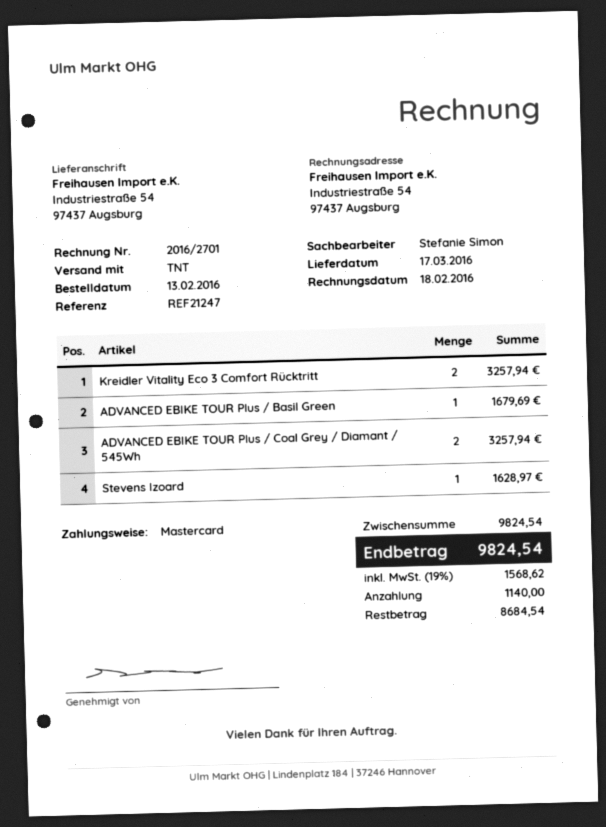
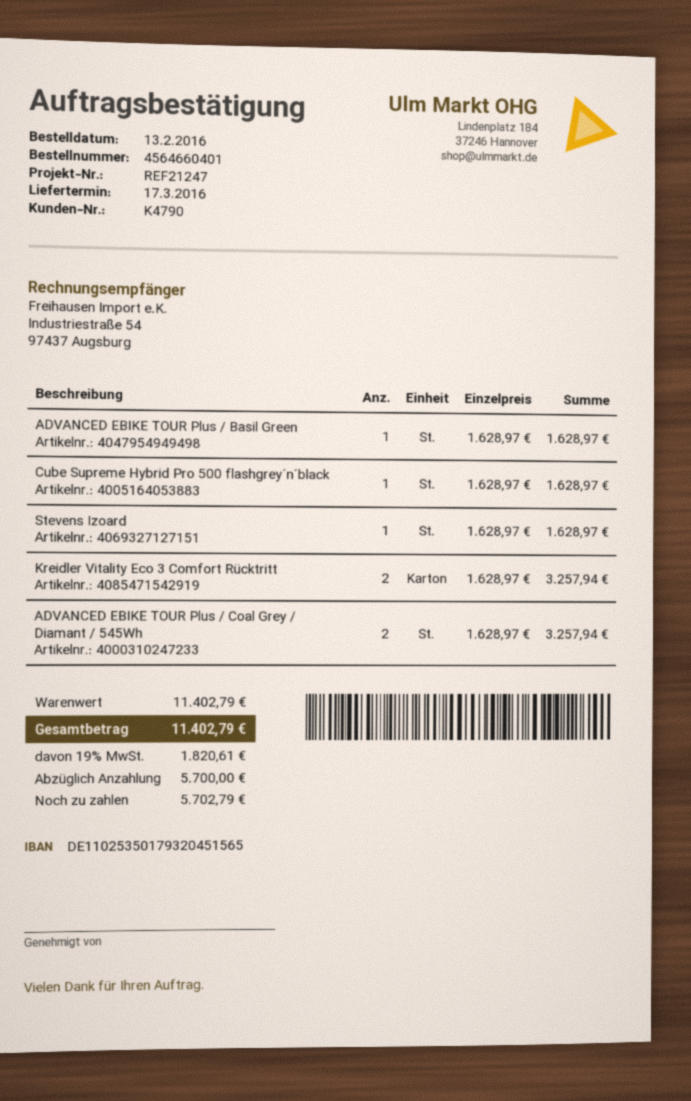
ADVANCED EBIKE TOUR Plus / Basil Green: 1 for 1679.69 -> 1 for 1628.97
Cube Supreme Hybrid Pro 500 flashgrey´n´black: none -> 1 for 1628.97
subtotal: 9824.54 -> 11402.79
tax: 19% = 1568.62 -> 19% = 1820.61
total: 9824.54 -> 11402.79
deposit: 1140.00 -> 5700.00
balance: 8684.54 -> 5702.79

